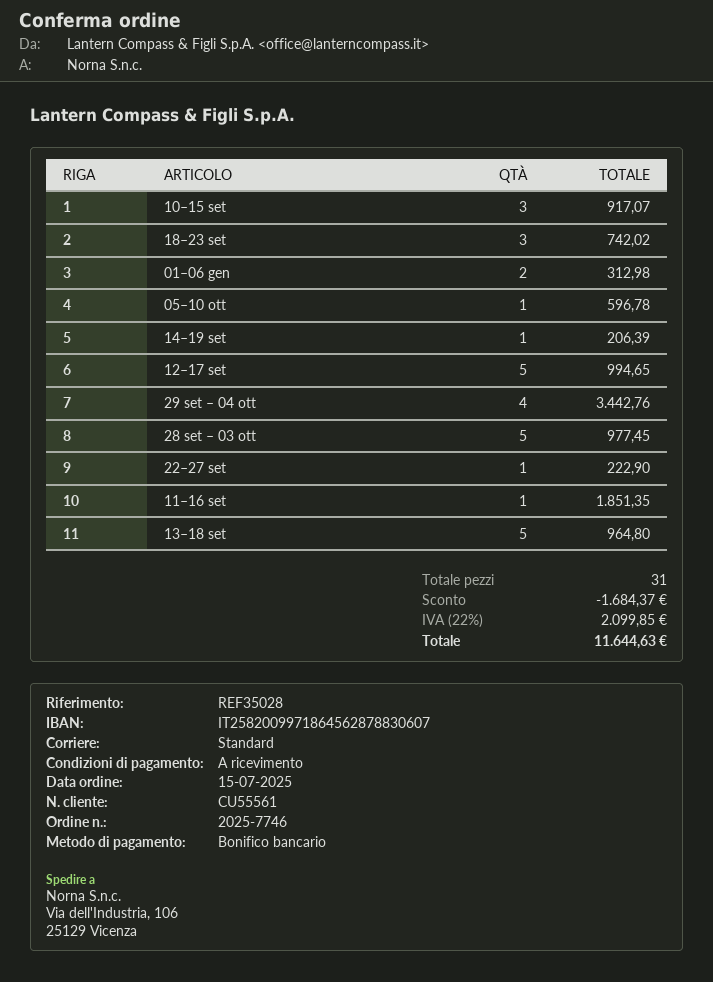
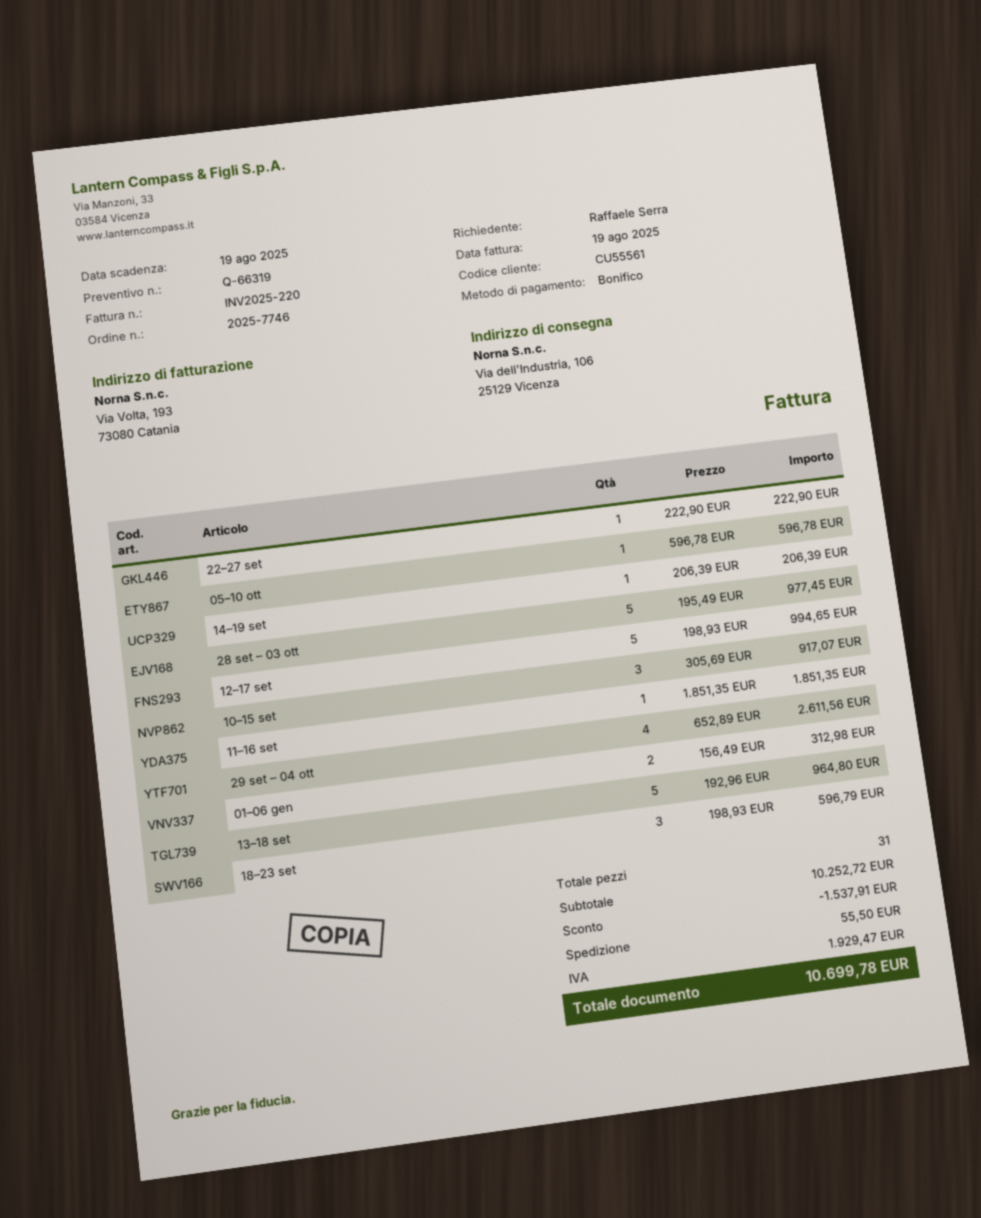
18–23 set: 3 for 742.02 -> 3 for 596.79
29 set – 04 ott: 4 for 3442.76 -> 4 for 2611.56
discount: 1684.37 -> 1537.91
shipping: none -> 55.50
tax: 2099.85 -> 1929.47
total: 11644.63 -> 10699.78

